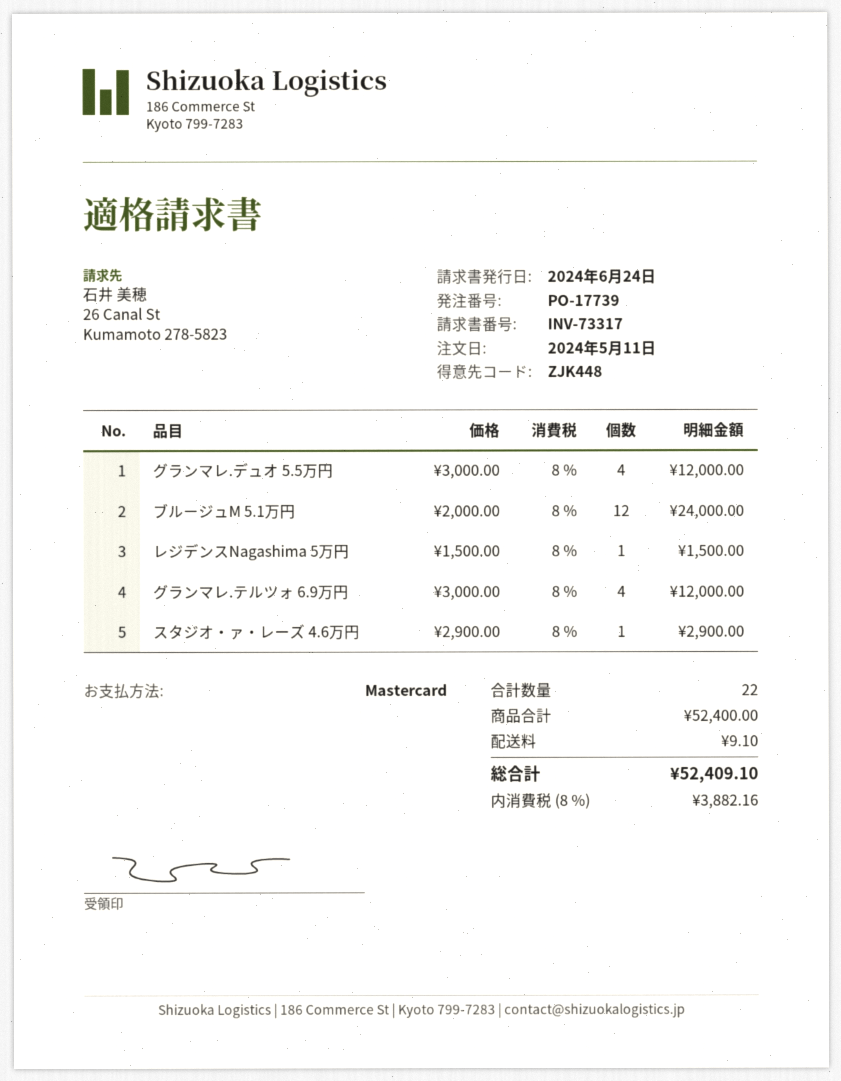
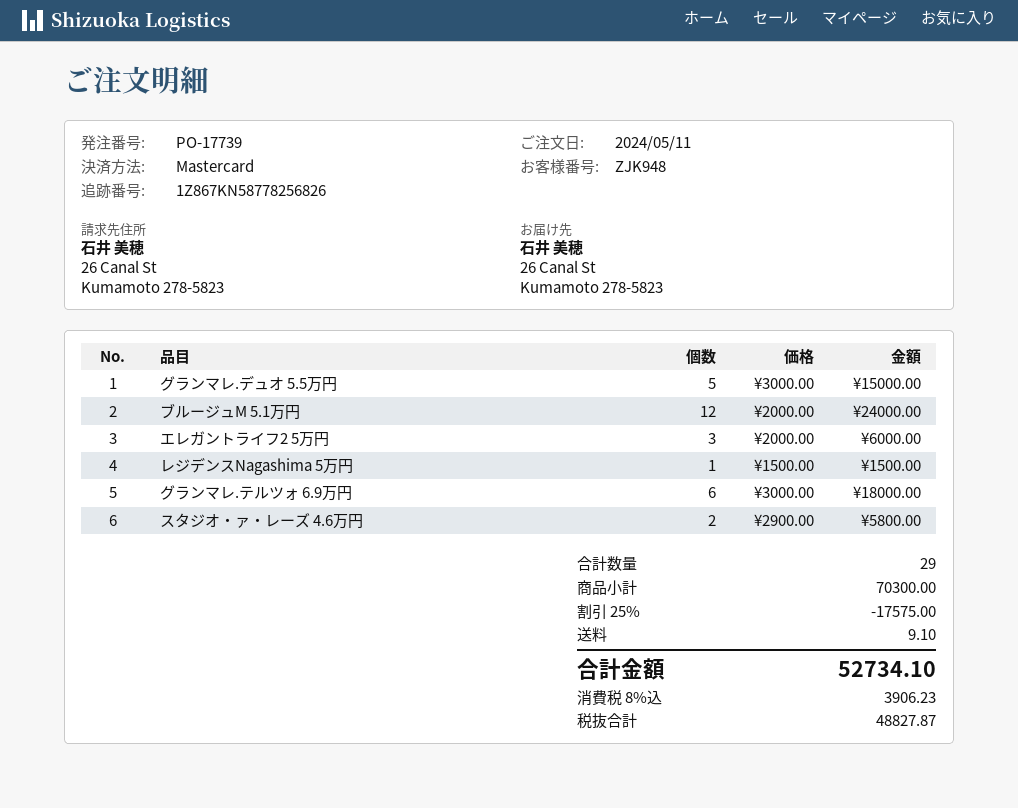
customer number: ZJK448 -> ZJK948
グランマレ.デュオ 5.5万円: 4 x 3000.00 = 12000.00 -> 5 x 3000.00 = 15000.00
グランマレ.テルツォ 6.9万円: 4 x 3000.00 = 12000.00 -> 6 x 3000.00 = 18000.00
スタジオ・ァ・レーズ 4.6万円: 1 x 2900.00 = 2900.00 -> 2 x 2900.00 = 5800.00
エレガントライフ2 5万円: none -> 3 x 2000.00 = 6000.00
total quantity: 22 -> 29
subtotal: 52400.00 -> 70300.00
discount: none -> 25% = 17575.00
tax: 8% = 3882.16 -> 8% = 3906.23
total: 52409.10 -> 52734.10

